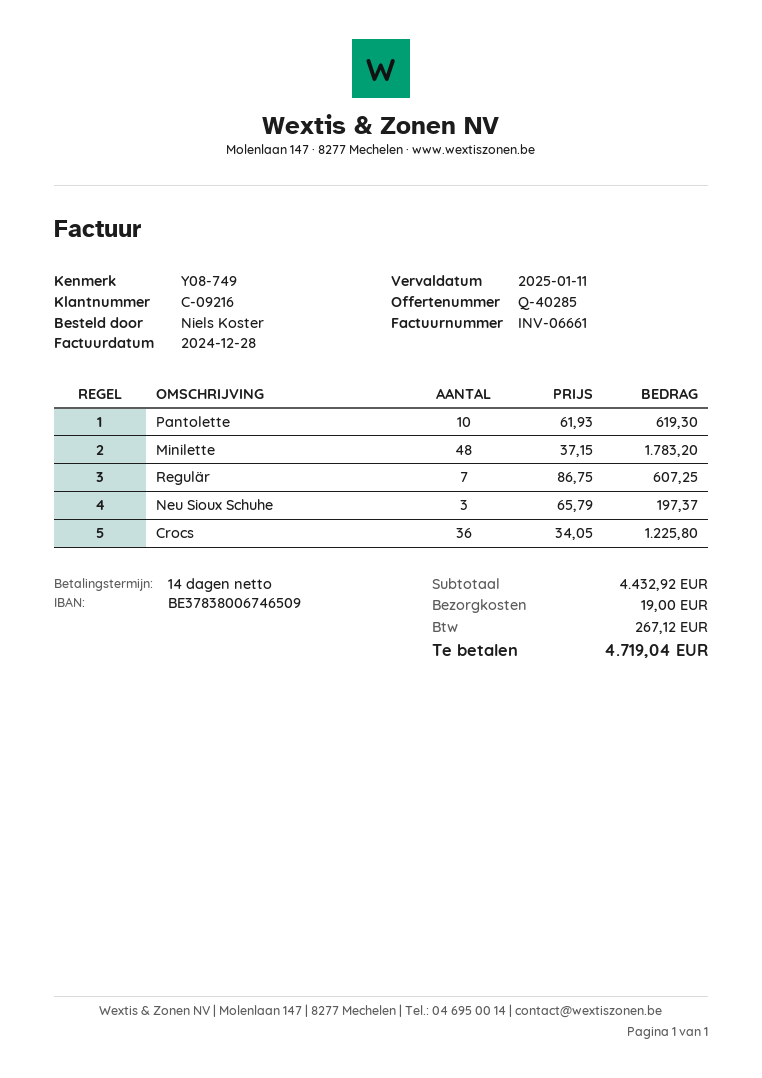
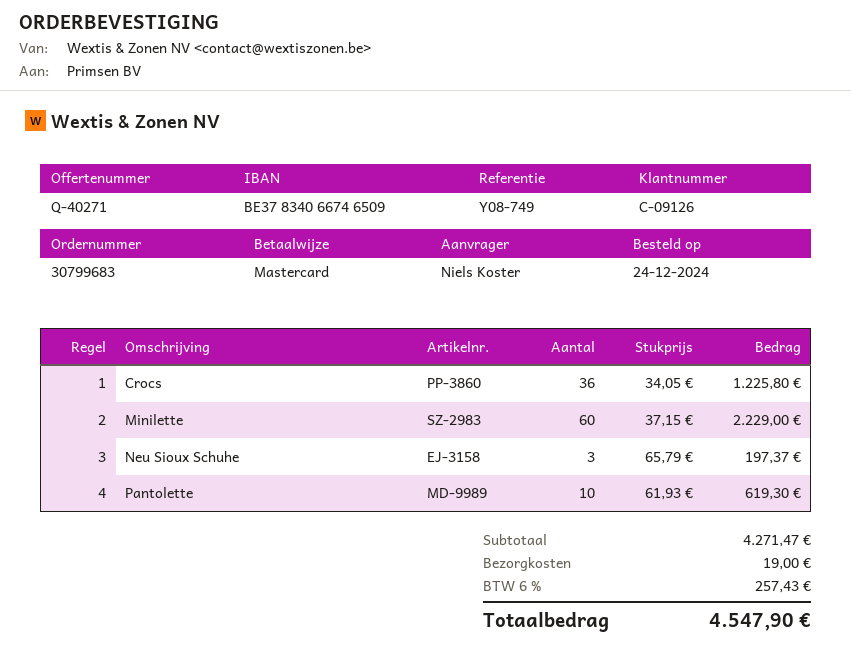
quote number: Q-40285 -> Q-40271
customer number: C-09216 -> C-09126
bank account: BE37838006746509 -> BE37834066746509
Minilette: 48 x 37.15 = 1783.20 -> 60 x 37.15 = 2229.00
Regulär: 7 x 86.75 = 607.25 -> none
subtotal: 4432.92 -> 4271.47
tax: 267.12 -> 257.43
total: 4719.04 -> 4547.90

